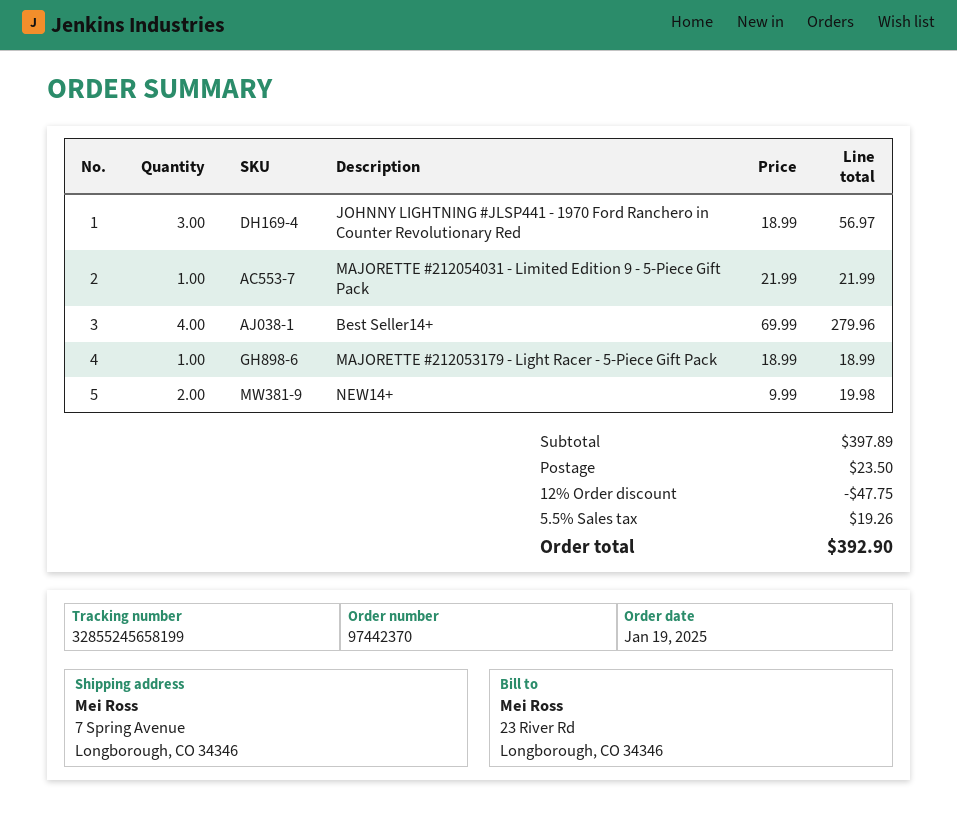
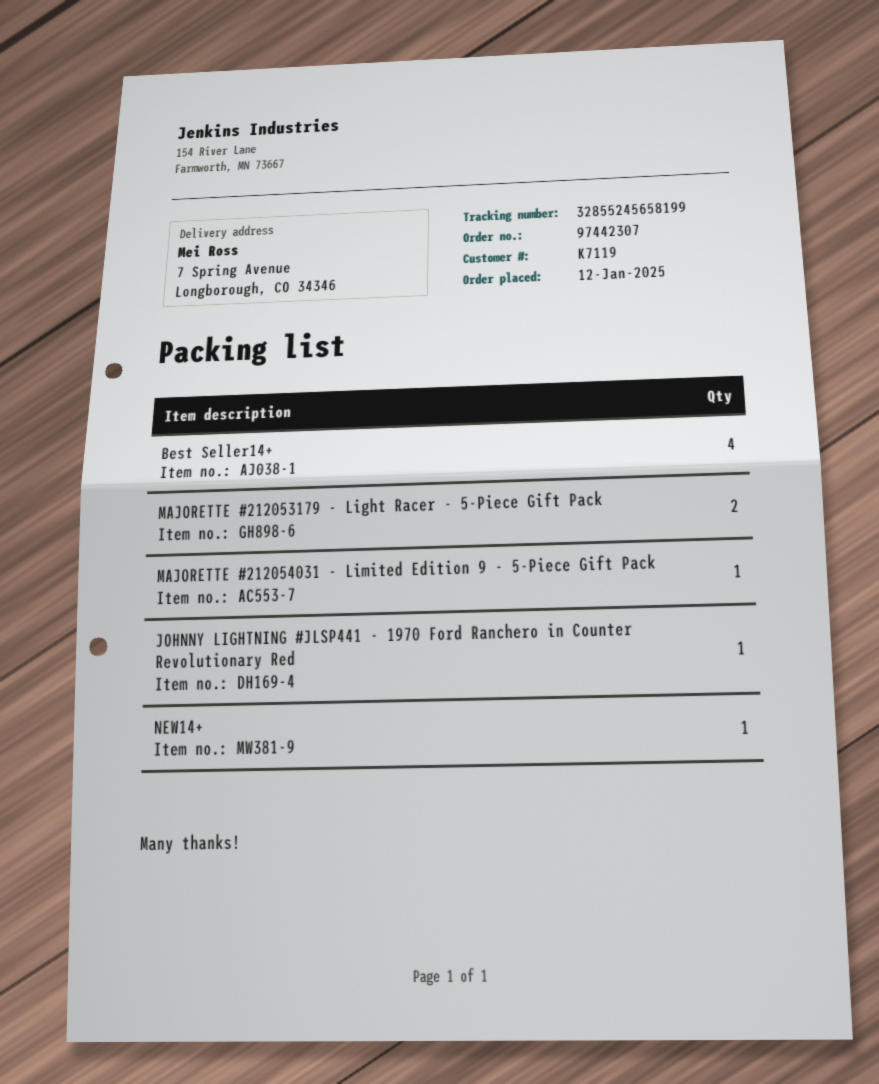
order number: 97442370 -> 97442307
order date: 2025-01-19 -> 2025-01-12
JOHNNY LIGHTNING #JLSP441 - 1970 Ford Ranchero in Counter Revolutionary Red: 3 -> 1
MAJORETTE #212053179 - Light Racer - 5-Piece Gift Pack: 1 -> 2
NEW14+: 2 -> 1

